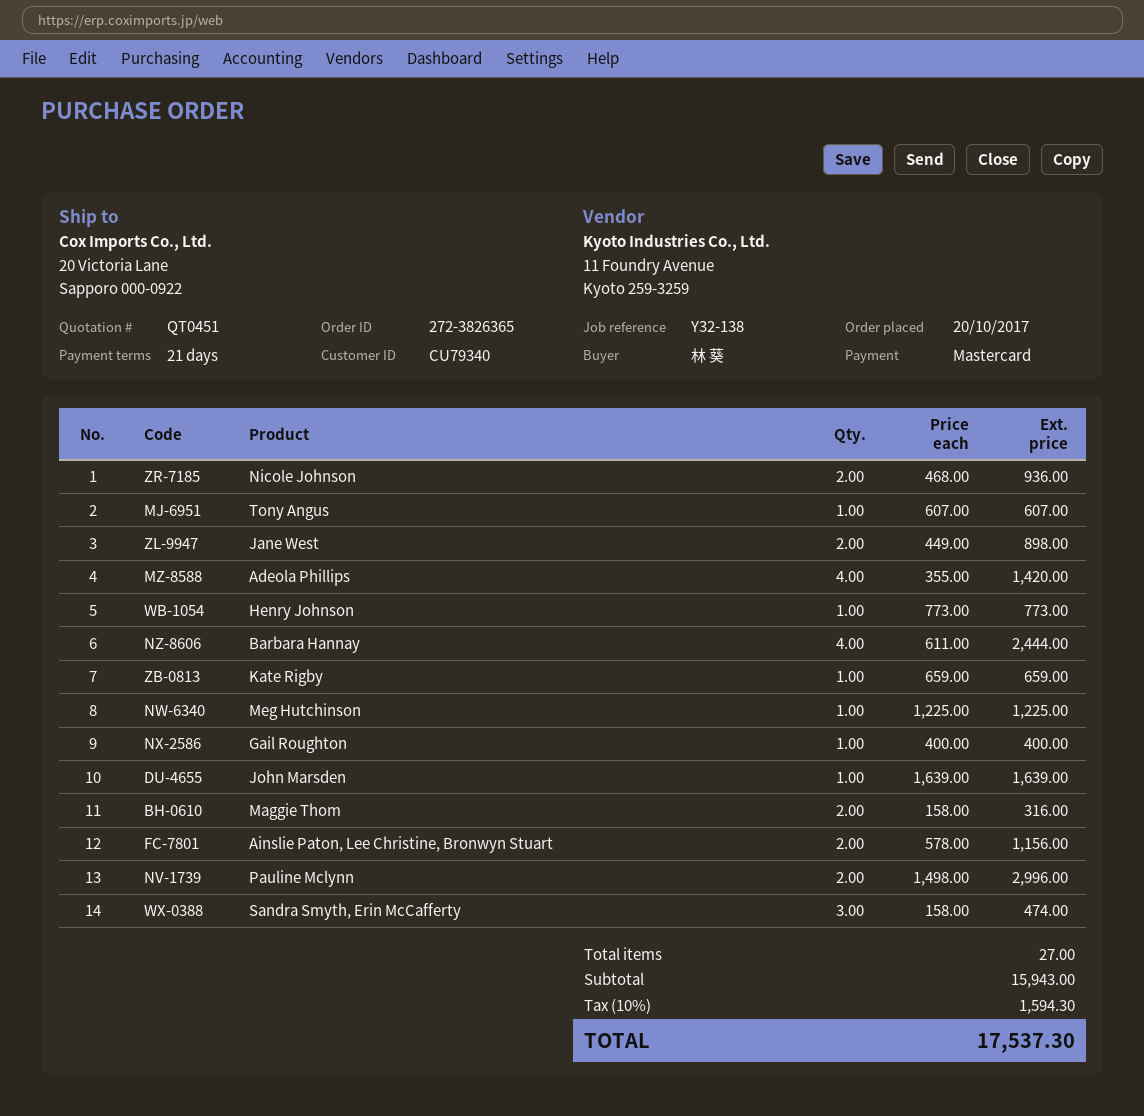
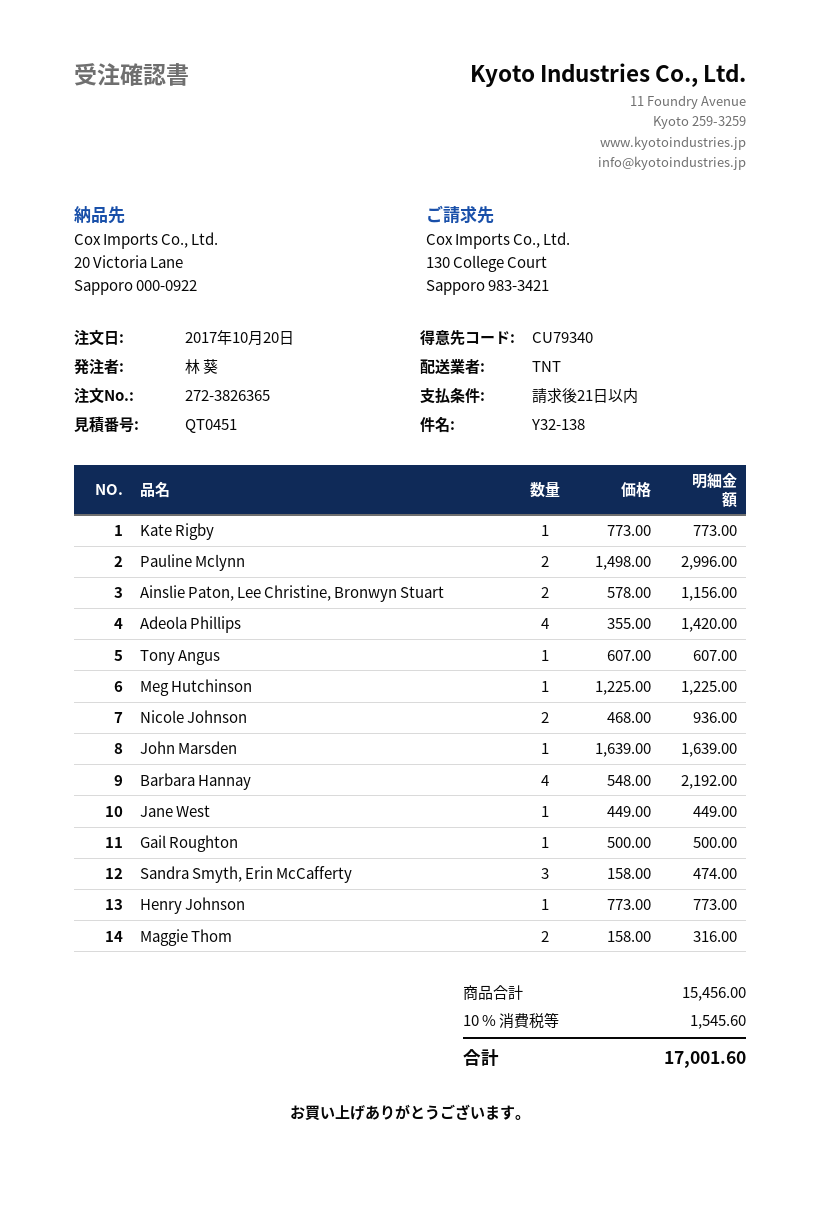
Jane West: 2 x 449.00 = 898.00 -> 1 x 449.00 = 449.00
Barbara Hannay: 4 x 611.00 = 2444.00 -> 4 x 548.00 = 2192.00
Kate Rigby: 1 x 659.00 = 659.00 -> 1 x 773.00 = 773.00
Gail Roughton: 1 x 400.00 = 400.00 -> 1 x 500.00 = 500.00
subtotal: 15943.00 -> 15456.00
tax: 10% = 1594.30 -> 10% = 1545.60
total: 17537.30 -> 17001.60

